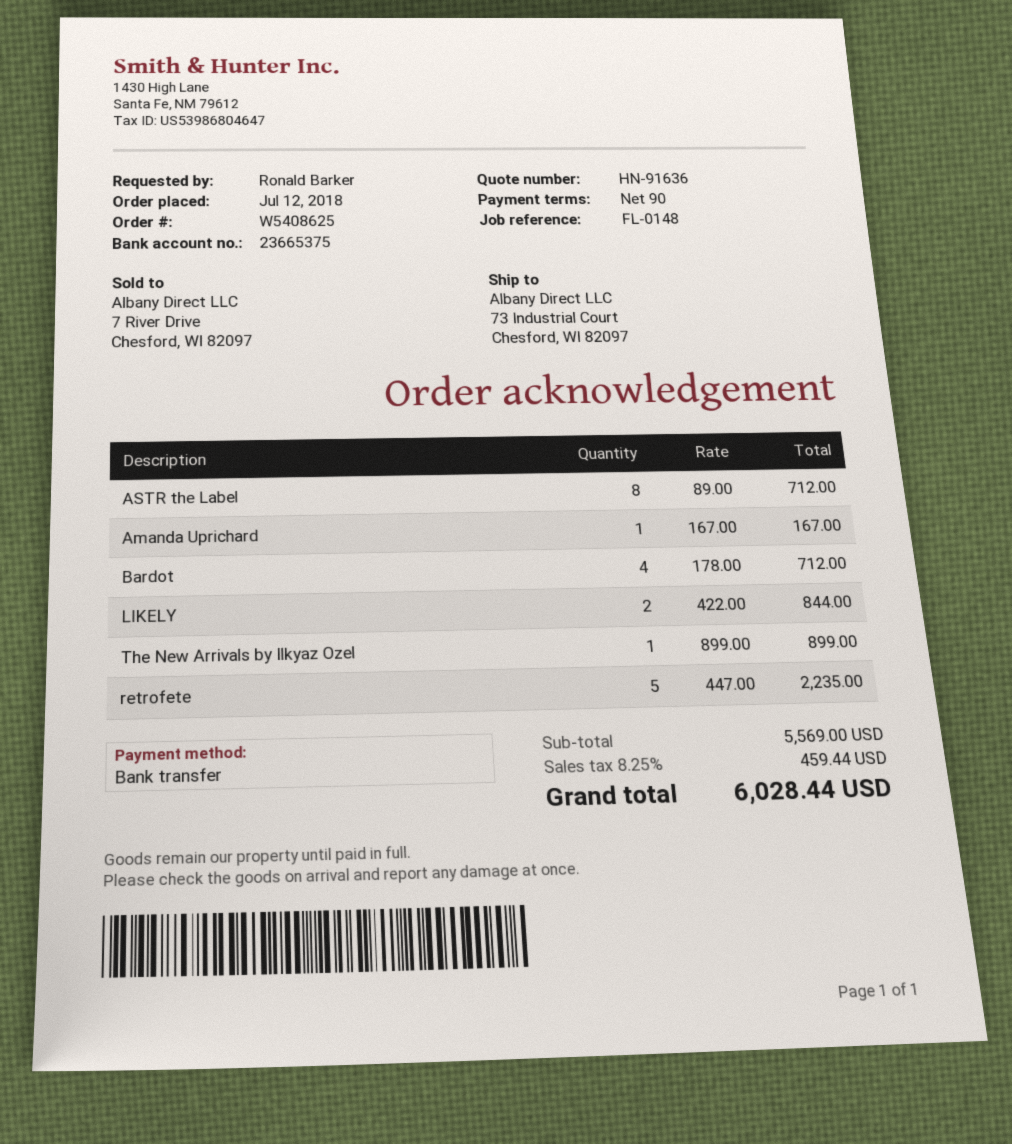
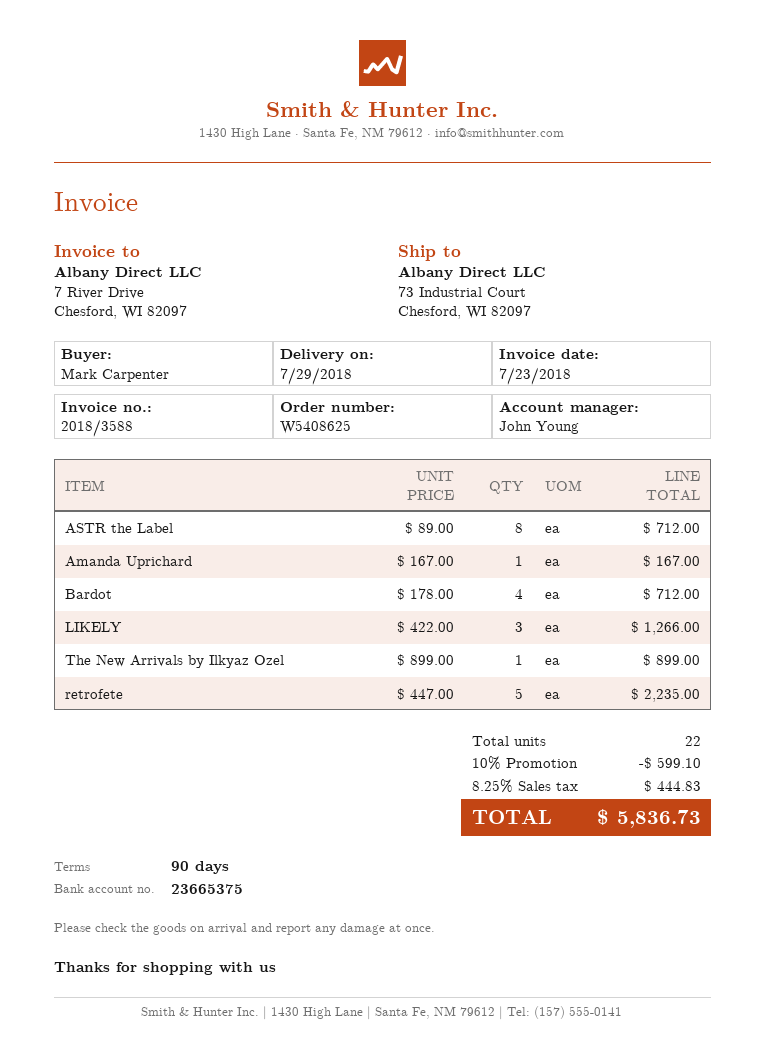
ordered by: Ronald Barker -> Mark Carpenter
LIKELY: 2 x 422.00 = 844.00 -> 3 x 422.00 = 1266.00
discount: none -> 10% = 599.10
tax: 8.25% = 459.44 -> 8.25% = 444.83
total: 6028.44 -> 5836.73

